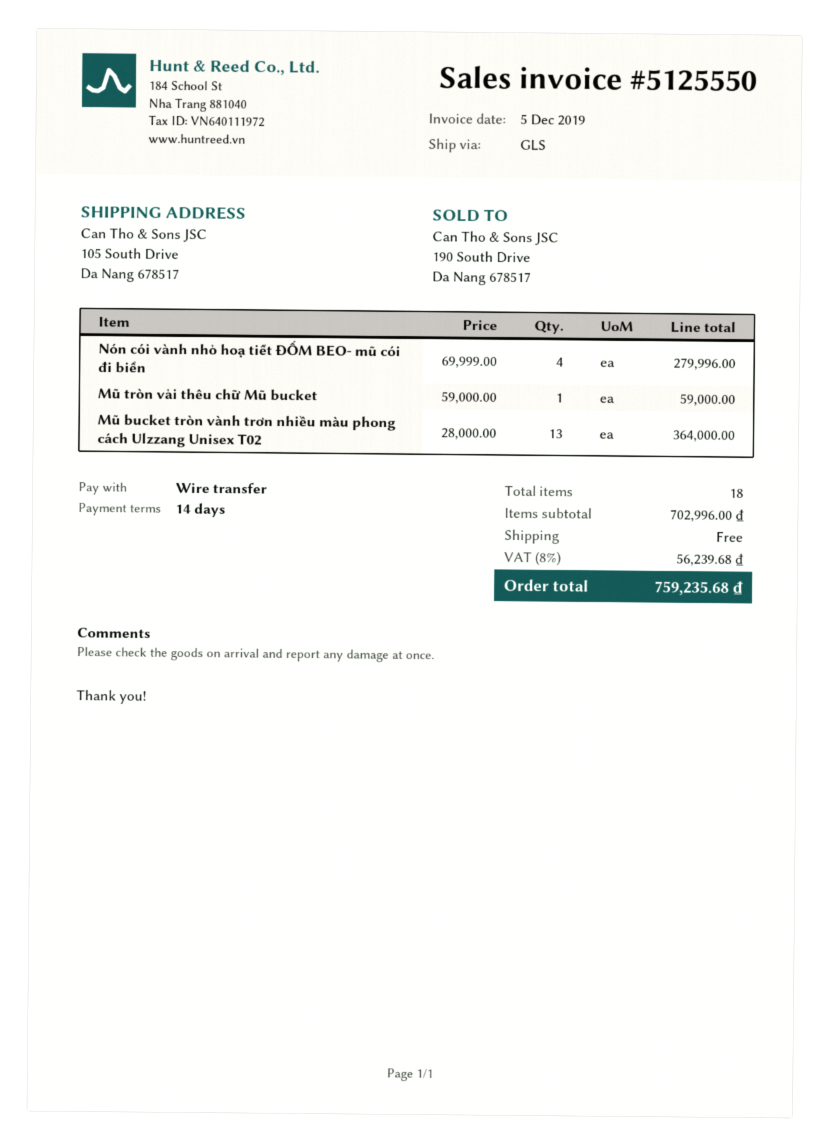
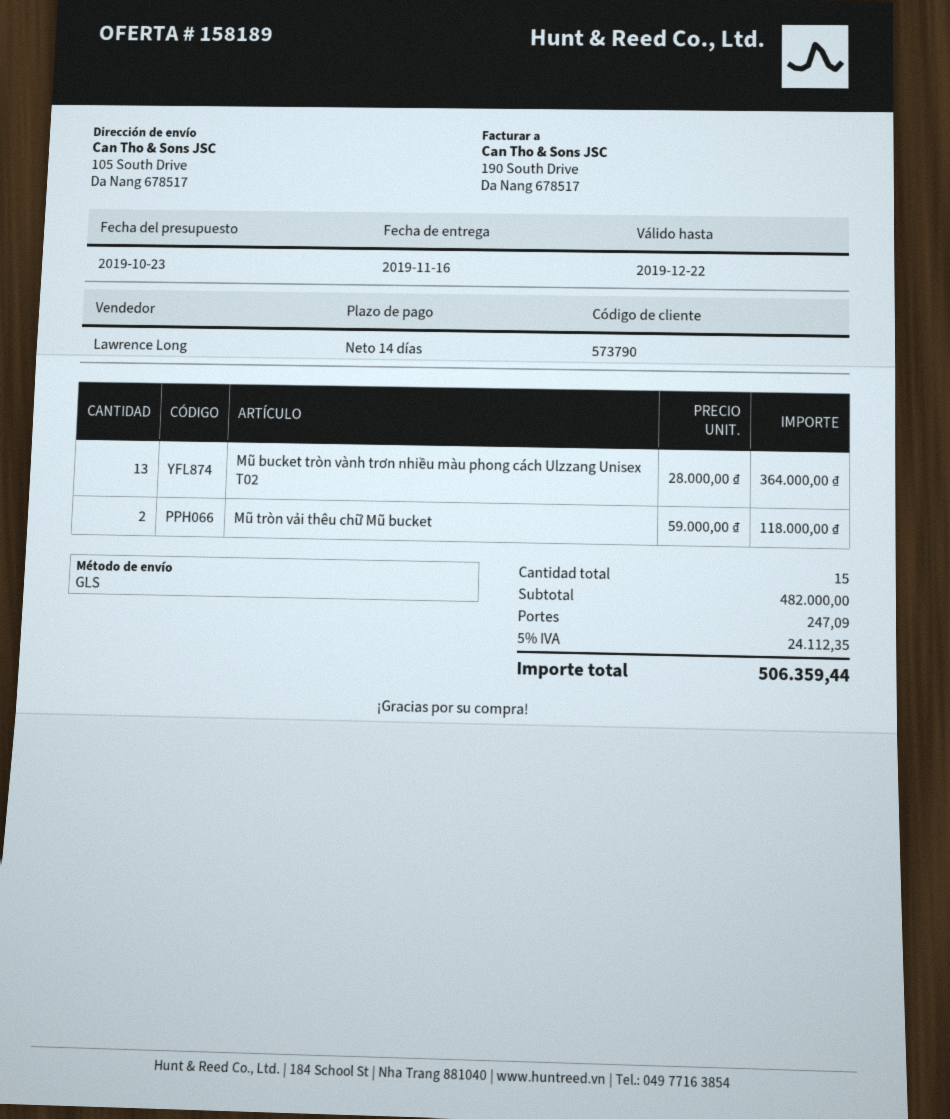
Nón cói vành nhỏ hoạ tiết ĐỐM BEO- mũ cói đi biển: 4 x 69999.00 = 279996.00 -> none
Mũ tròn vải thêu chữ Mũ bucket: 1 x 59000.00 = 59000.00 -> 2 x 59000.00 = 118000.00
total quantity: 18 -> 15
subtotal: 702996.00 -> 482000.00
shipping: 0.00 -> 247.09
tax: 8% = 56239.68 -> 5% = 24112.35
total: 759235.68 -> 506359.44

